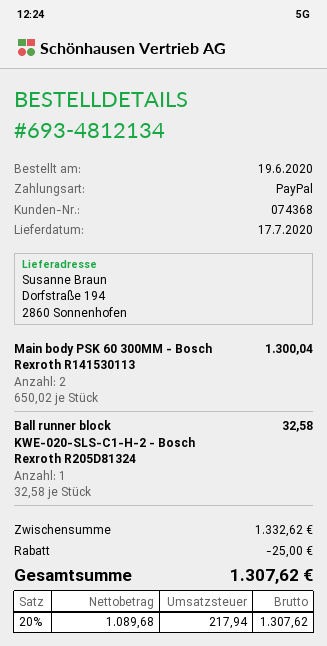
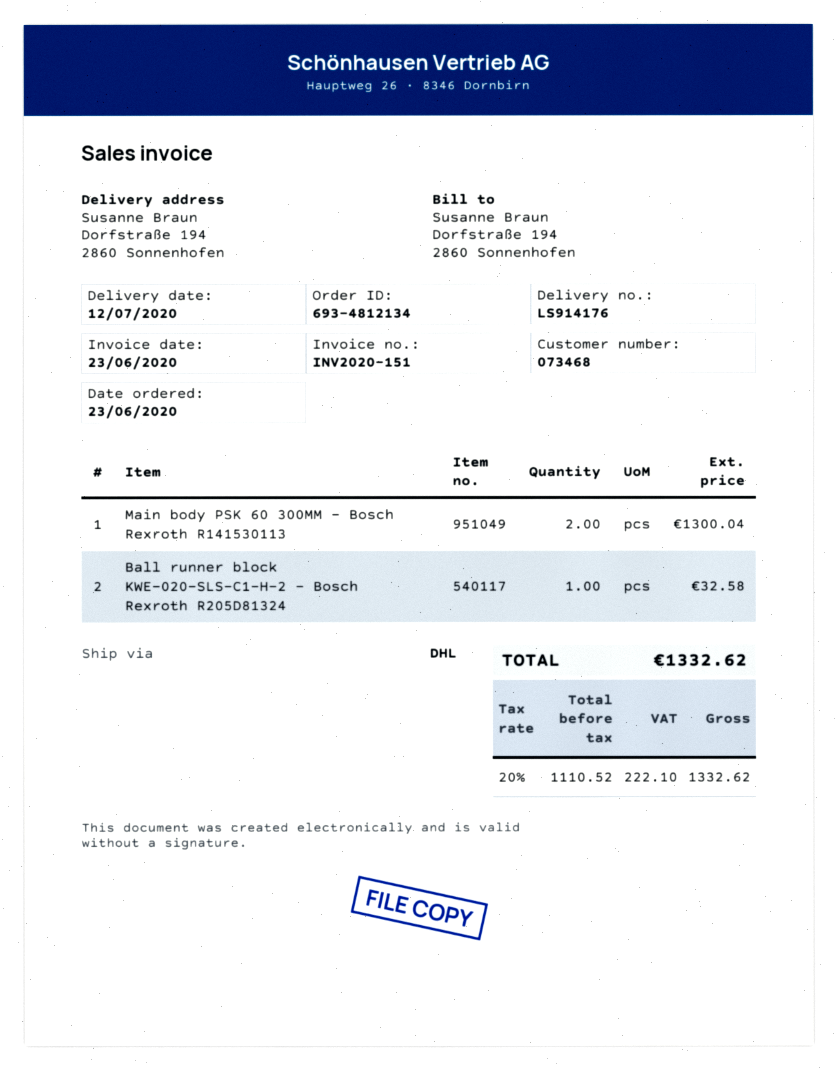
order date: 2020-06-19 -> 2020-06-23
delivery date: 2020-07-17 -> 2020-07-12
customer number: 074368 -> 073468
discount: 25.00 -> none
net: 1089.68 -> 1110.52
tax: 20% = 217.94 -> 20% = 222.10
total: 1307.62 -> 1332.62

